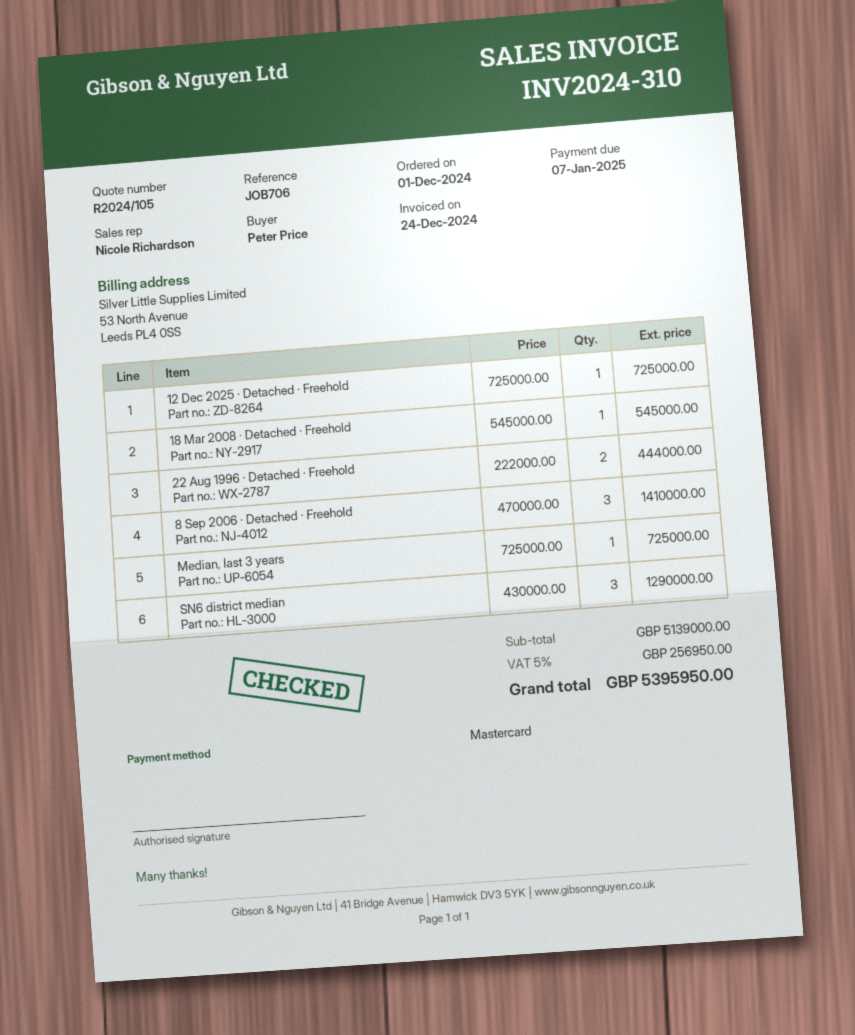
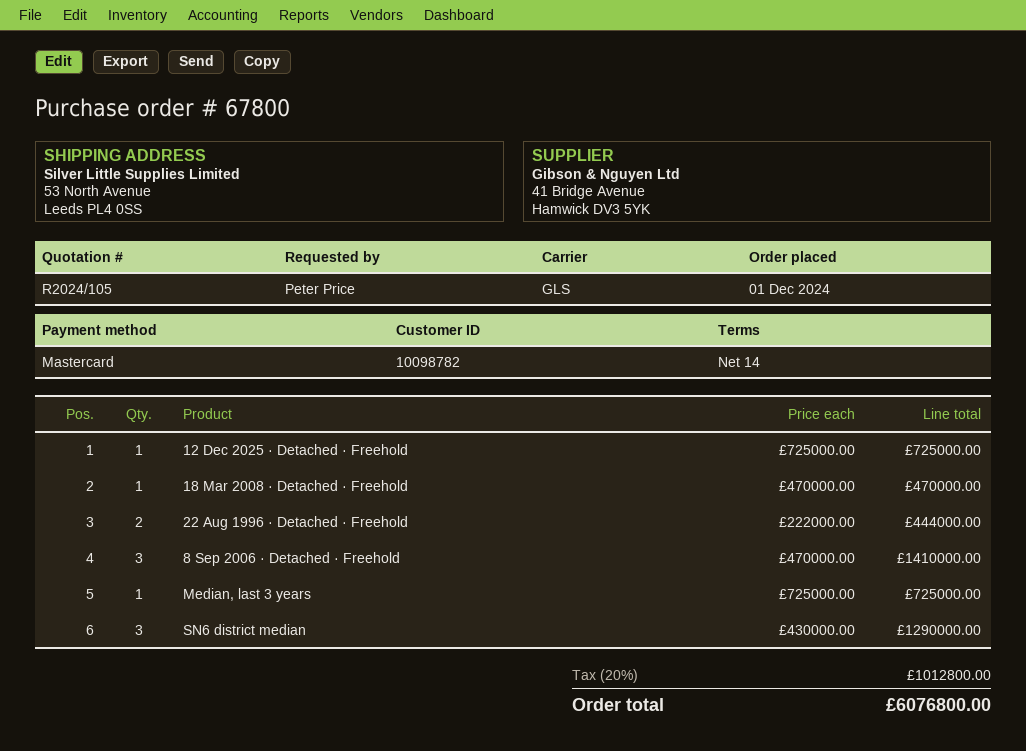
18 Mar 2008 · Detached · Freehold: 1 x 545000.00 = 545000.00 -> 1 x 470000.00 = 470000.00
tax: 5% = 256950.00 -> 20% = 1012800.00
total: 5395950.00 -> 6076800.00

